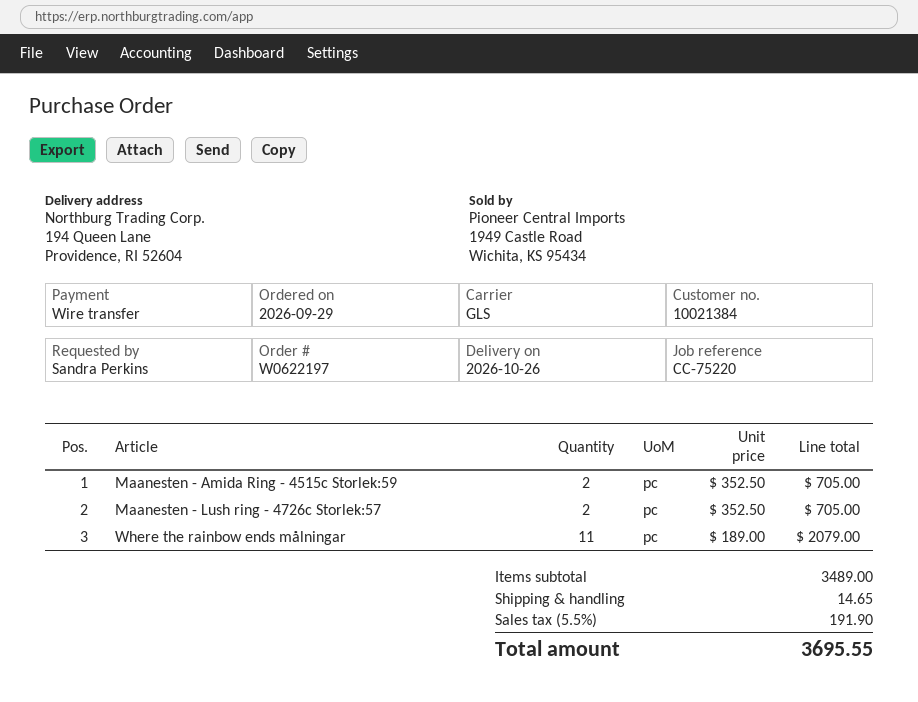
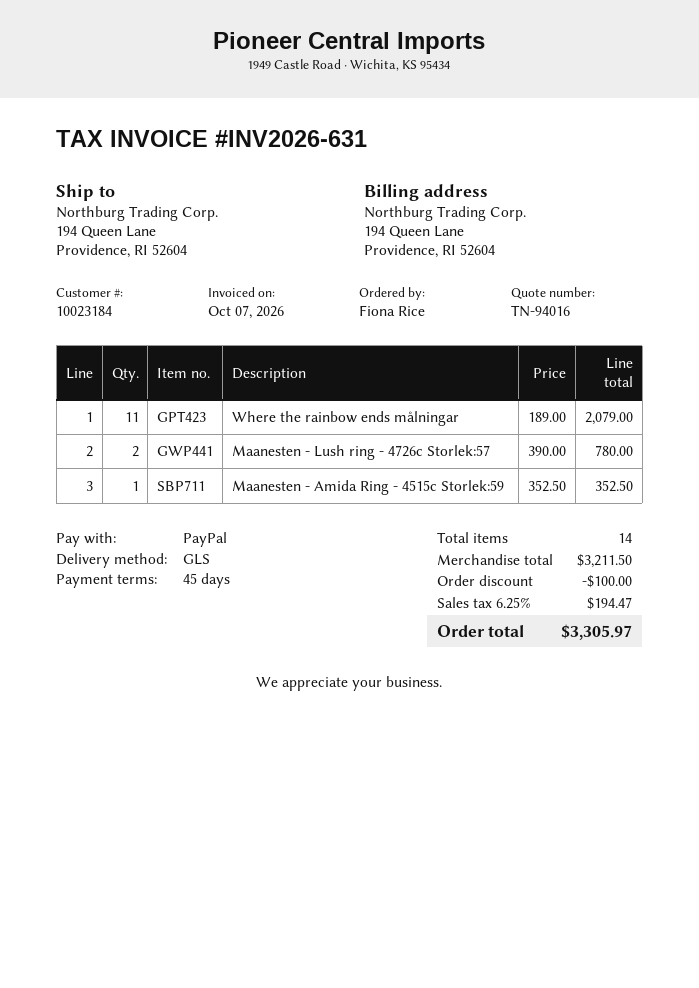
customer number: 10021384 -> 10023184
ordered by: Sandra Perkins -> Fiona Rice
payment method: bank transfer -> PayPal
Maanesten - Amida Ring - 4515c Storlek:59: 2 x 352.50 = 705.00 -> 1 x 352.50 = 352.50
Maanesten - Lush ring - 4726c Storlek:57: 2 x 352.50 = 705.00 -> 2 x 390.00 = 780.00
subtotal: 3489.00 -> 3211.50
discount: none -> 100.00
shipping: 14.65 -> none
tax: 5.5% = 191.90 -> 6.25% = 194.47
total: 3695.55 -> 3305.97

